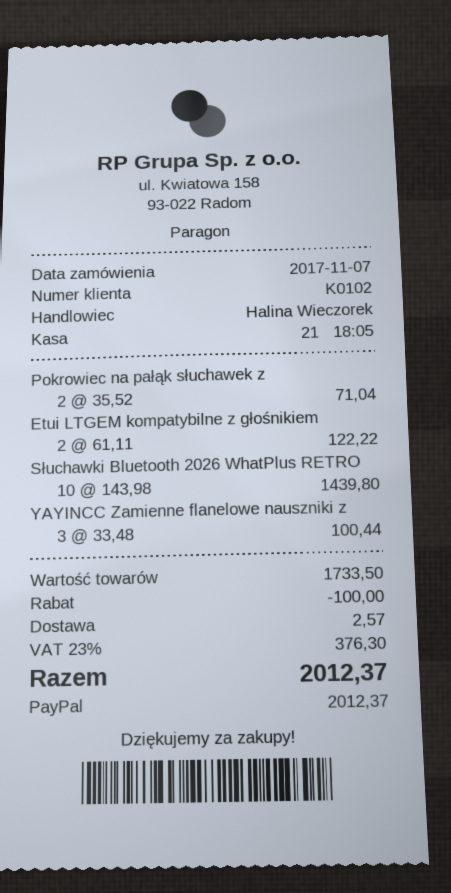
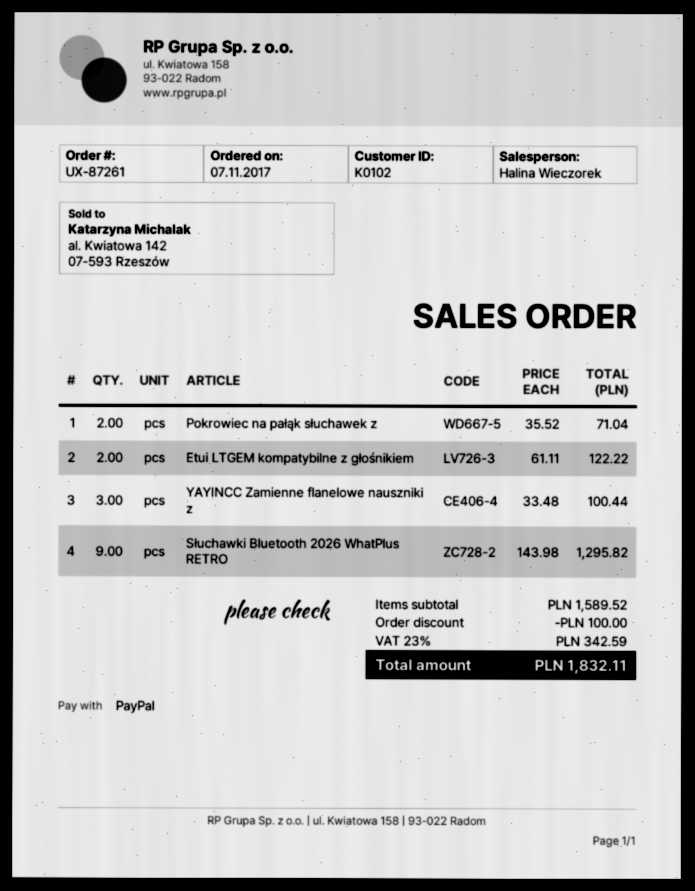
Słuchawki Bluetooth 2026 WhatPlus RETRO: 10 x 143.98 = 1439.80 -> 9 x 143.98 = 1295.82
subtotal: 1733.50 -> 1589.52
shipping: 2.57 -> none
tax: 23% = 376.30 -> 23% = 342.59
total: 2012.37 -> 1832.11

